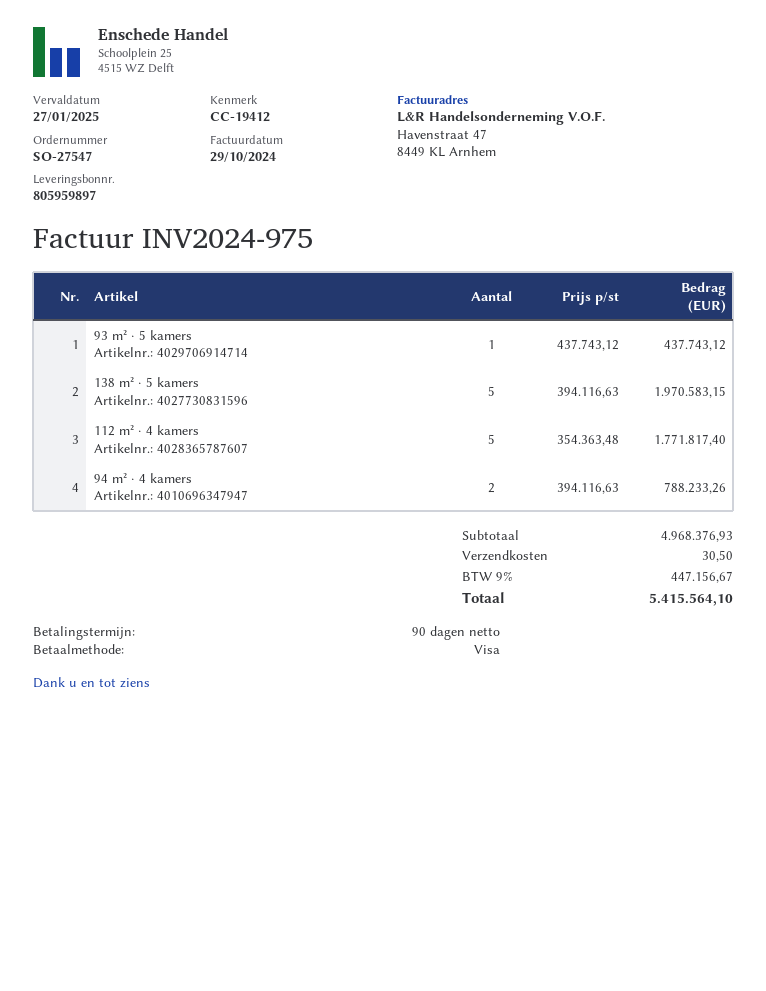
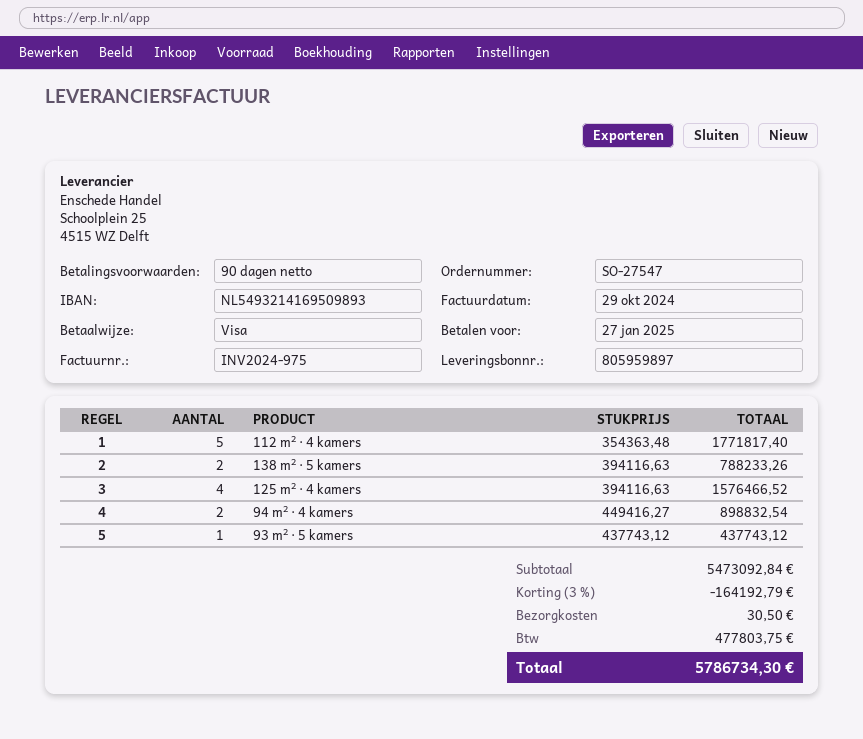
138 m² · 5 kamers: 5 x 394116.63 = 1970583.15 -> 2 x 394116.63 = 788233.26
94 m² · 4 kamers: 2 x 394116.63 = 788233.26 -> 2 x 449416.27 = 898832.54
125 m² · 4 kamers: none -> 4 x 394116.63 = 1576466.52
subtotal: 4968376.93 -> 5473092.84
discount: none -> 3% = 164192.79
tax: 447156.67 -> 477803.75
total: 5415564.10 -> 5786734.30

